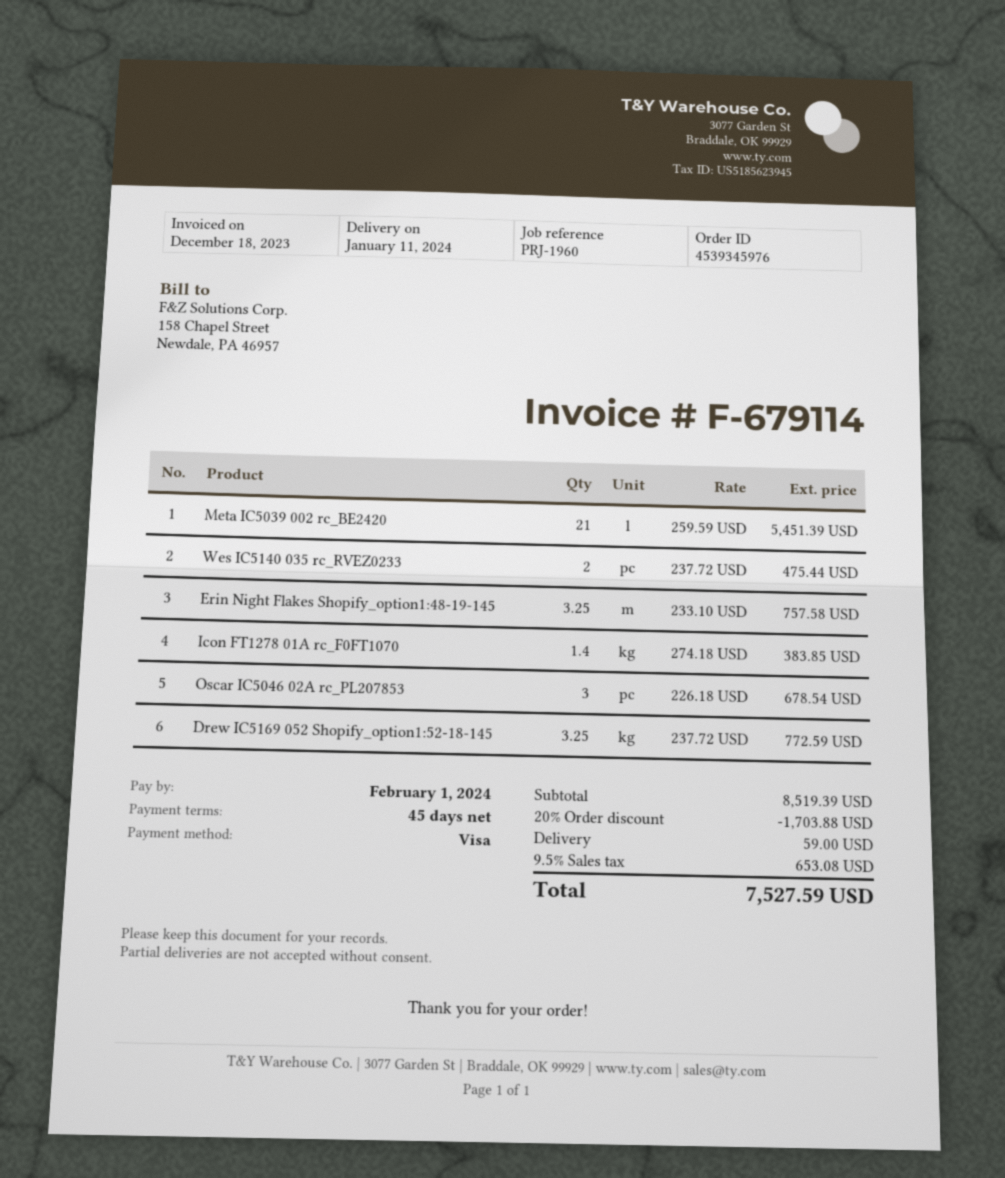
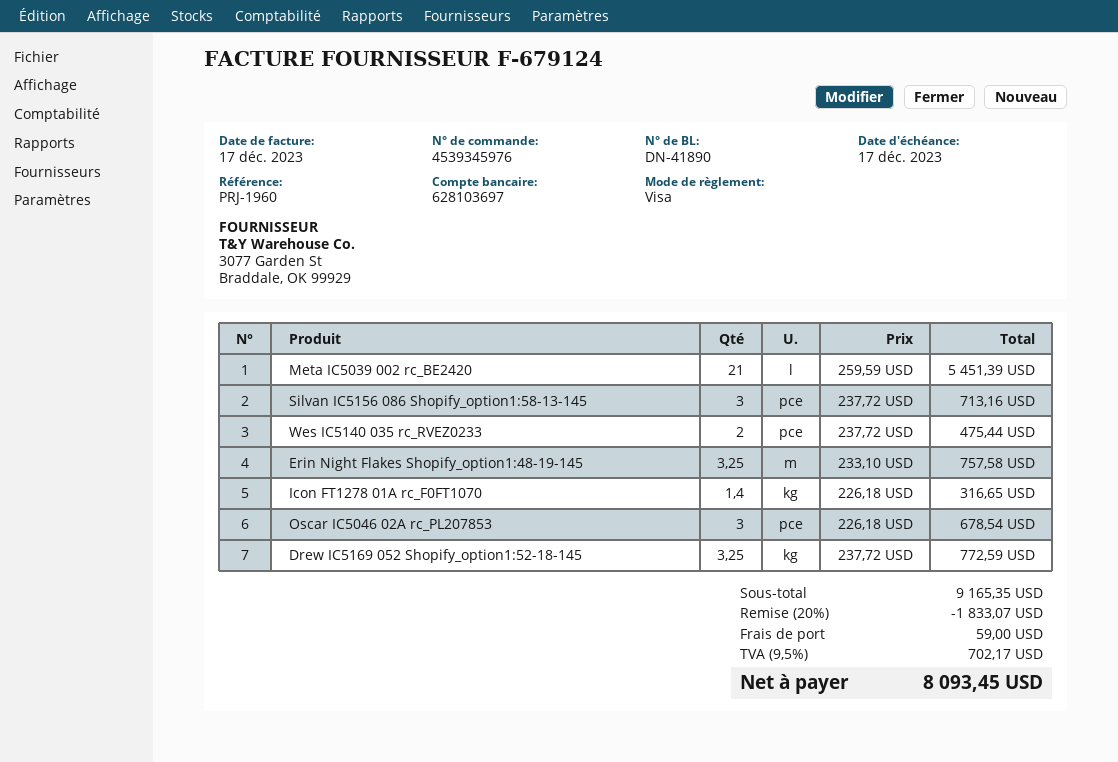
invoice number: F-679114 -> F-679124
invoice date: 2023-12-18 -> 2023-12-17
due date: 2024-02-01 -> 2023-12-17
Icon FT1278 01A rc_F0FT1070: 1.4 x 274.18 = 383.85 -> 1.4 x 226.18 = 316.65
Silvan IC5156 086 Shopify_option1:58-13-145: none -> 3 x 237.72 = 713.16
subtotal: 8519.39 -> 9165.35
discount: 20% = 1703.88 -> 20% = 1833.07
tax: 9.5% = 653.08 -> 9.5% = 702.17
total: 7527.59 -> 8093.45

